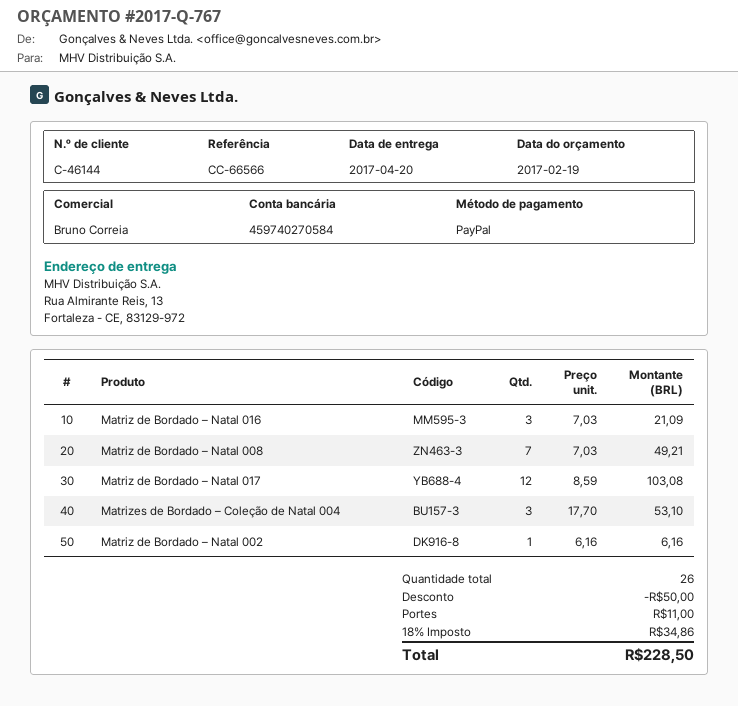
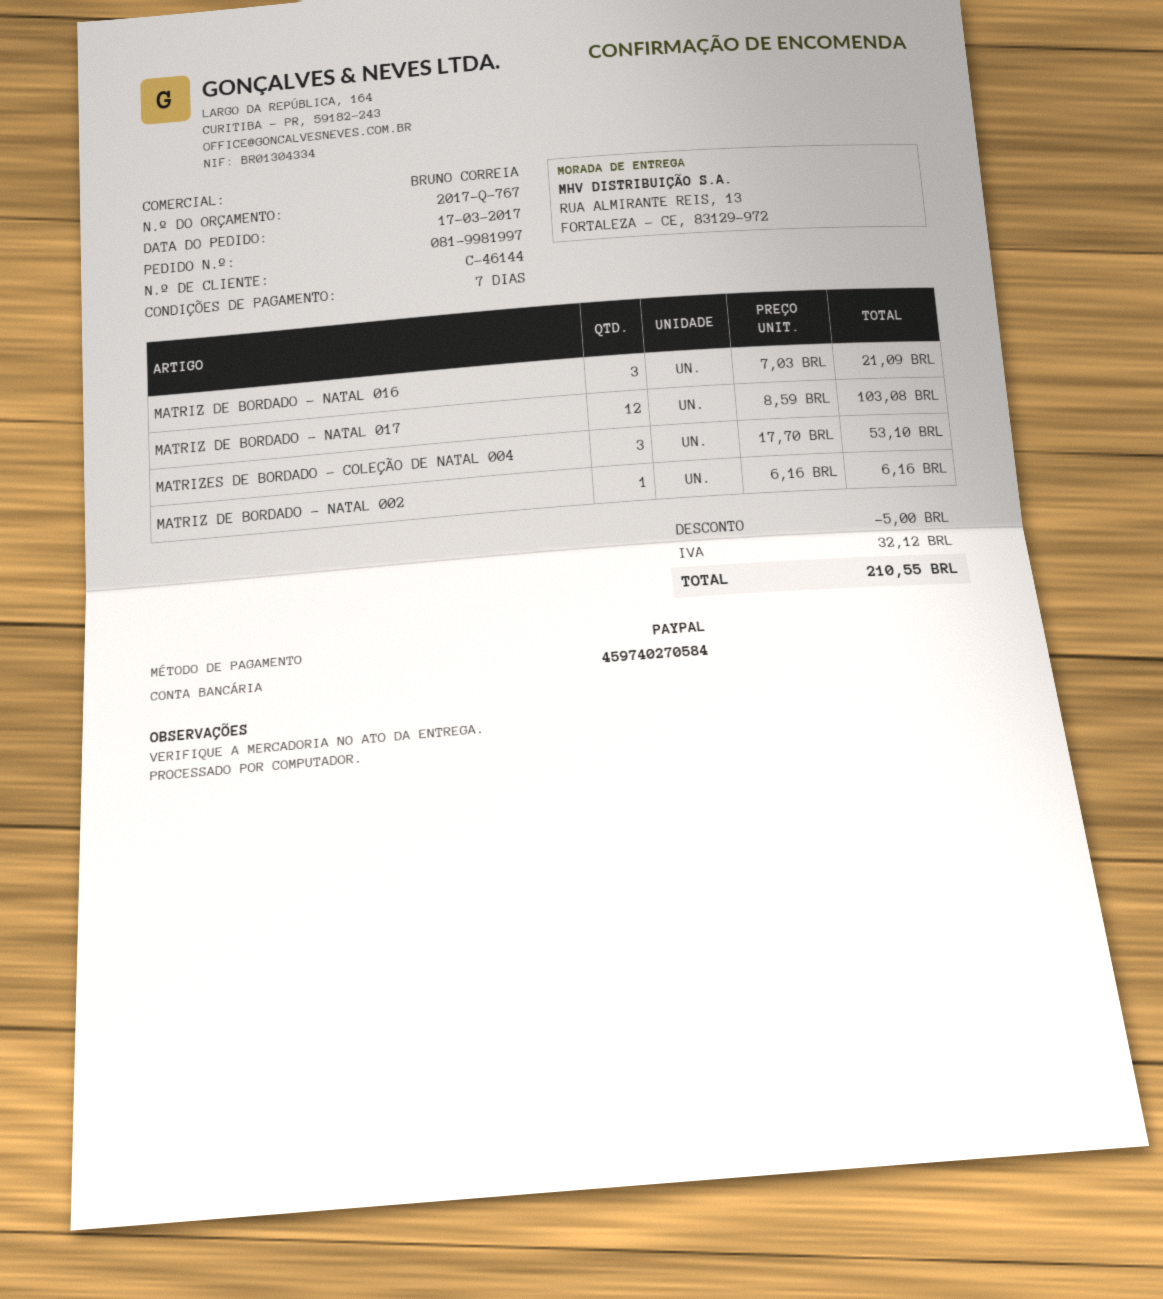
Matriz de Bordado – Natal 008: 7 x 7.03 = 49.21 -> none
discount: 50.00 -> 5.00
shipping: 11.00 -> none
tax: 34.86 -> 32.12
total: 228.50 -> 210.55

